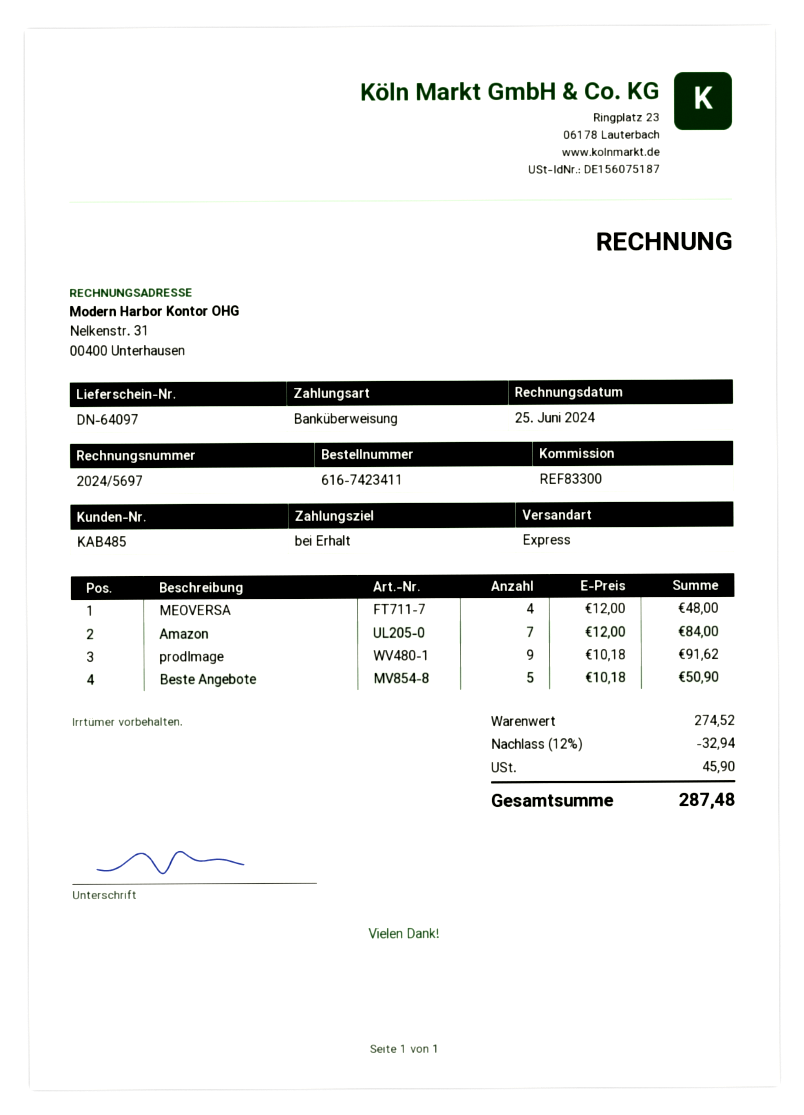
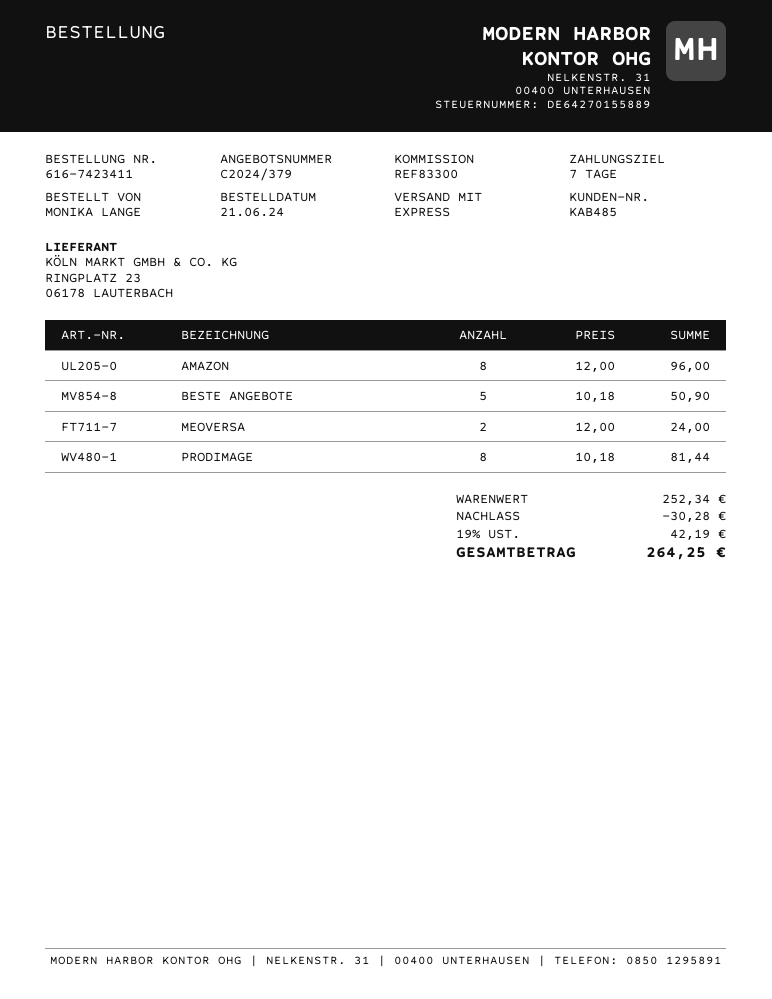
payment terms: on receipt -> 7 days
MEOVERSA: 4 x 12.00 = 48.00 -> 2 x 12.00 = 24.00
Amazon: 7 x 12.00 = 84.00 -> 8 x 12.00 = 96.00
prodImage: 9 x 10.18 = 91.62 -> 8 x 10.18 = 81.44
subtotal: 274.52 -> 252.34
discount: 32.94 -> 30.28
tax: 45.90 -> 42.19
total: 287.48 -> 264.25

